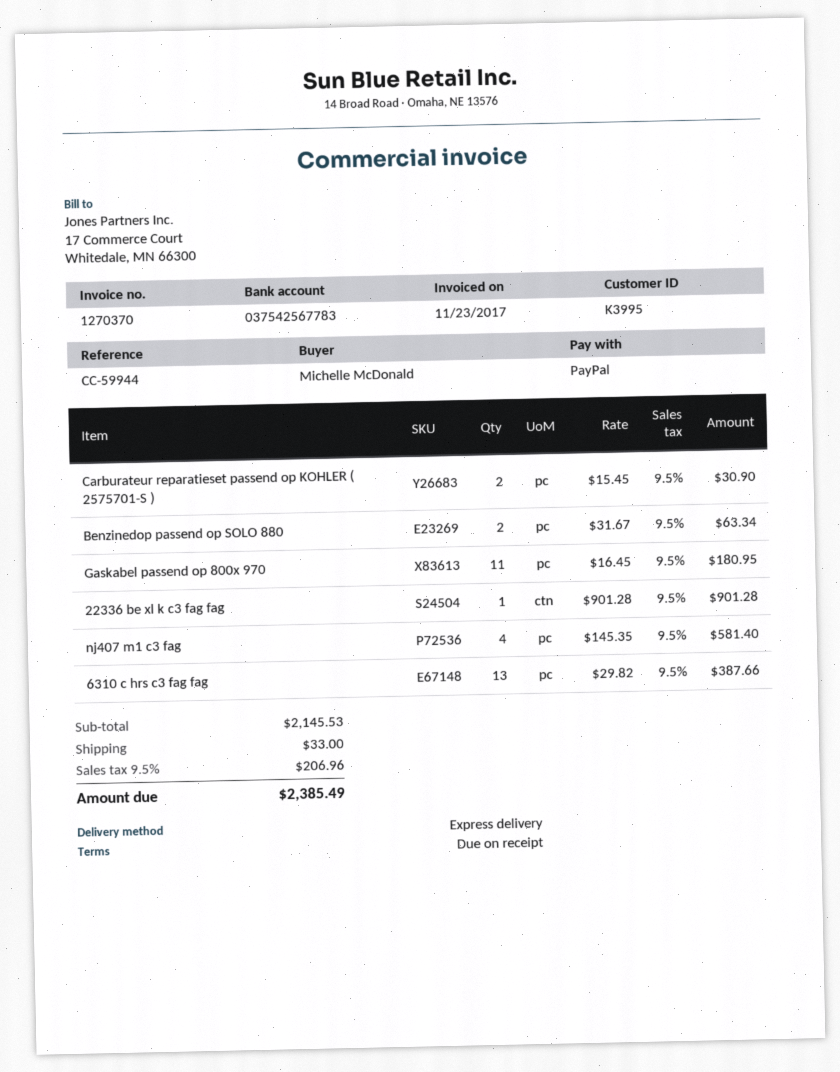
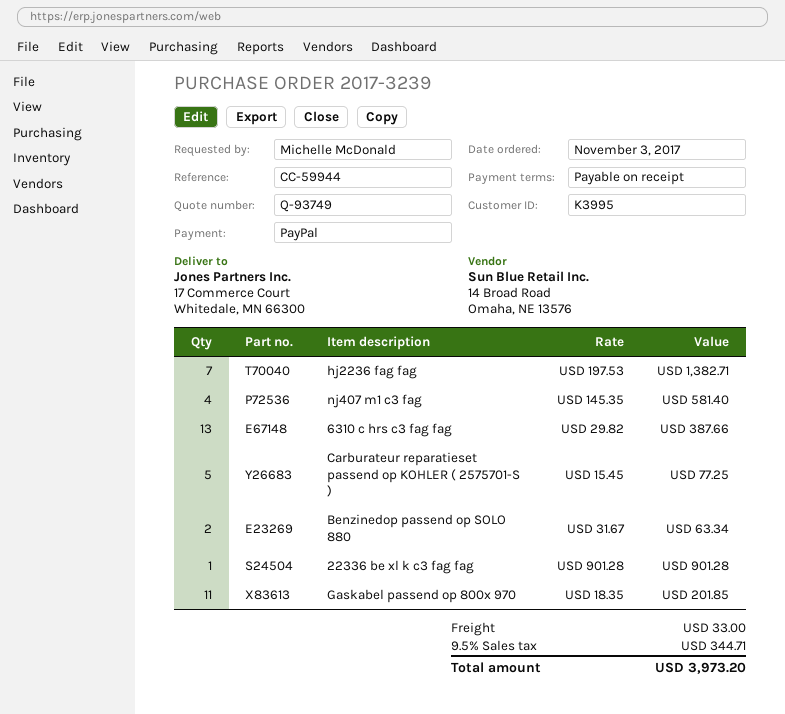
Carburateur reparatieset passend op KOHLER ( 2575701-S ): 2 x 15.45 = 30.90 -> 5 x 15.45 = 77.25
Gaskabel passend op 800x 970: 11 x 16.45 = 180.95 -> 11 x 18.35 = 201.85
hj2236 fag fag: none -> 7 x 197.53 = 1382.71
tax: 9.5% = 206.96 -> 9.5% = 344.71
total: 2385.49 -> 3973.20

